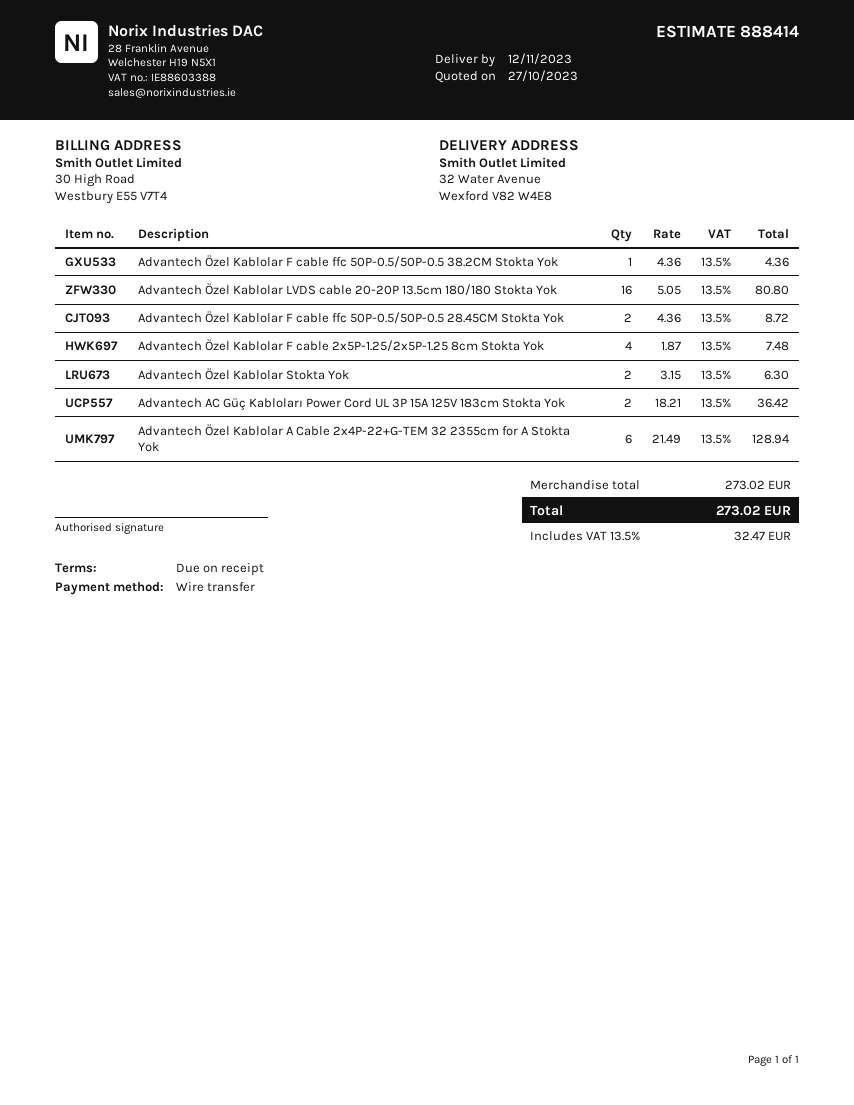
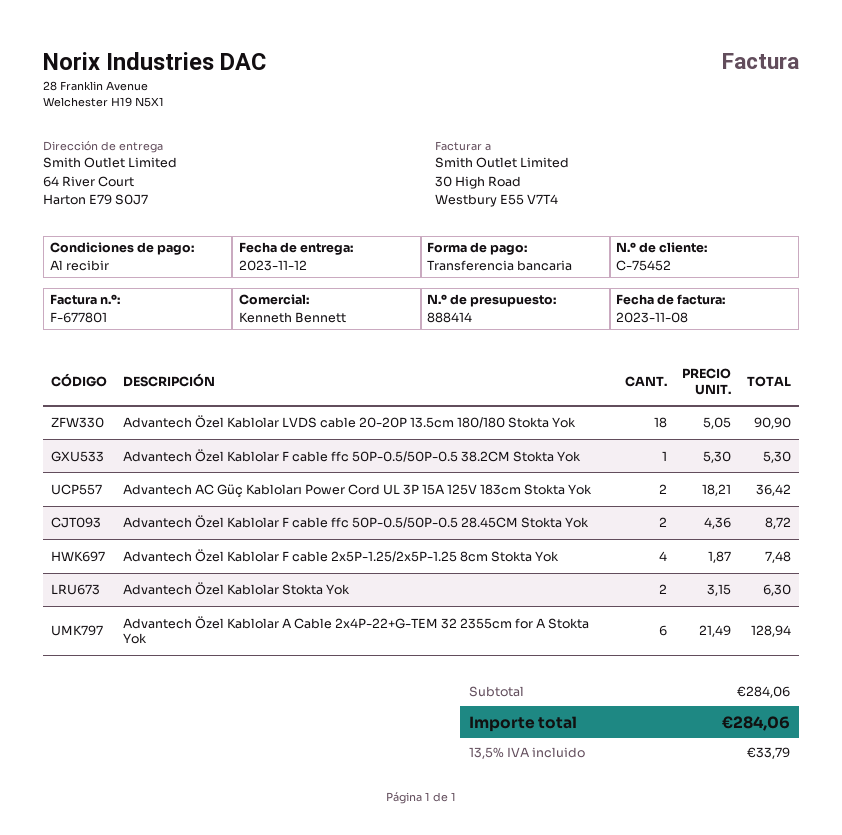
ship to: 32 Water Avenue, Wexford V82 W4E8 -> 64 River Court, Harton E79 S0J7
Advantech Özel Kablolar F cable ffc 50P-0.5/50P-0.5 38.2CM Stokta Yok: 1 x 4.36 = 4.36 -> 1 x 5.30 = 5.30
Advantech Özel Kablolar LVDS cable 20-20P 13.5cm 180/180 Stokta Yok: 16 x 5.05 = 80.80 -> 18 x 5.05 = 90.90
subtotal: 273.02 -> 284.06
tax: 13.5% = 32.47 -> 13.5% = 33.79
total: 273.02 -> 284.06

